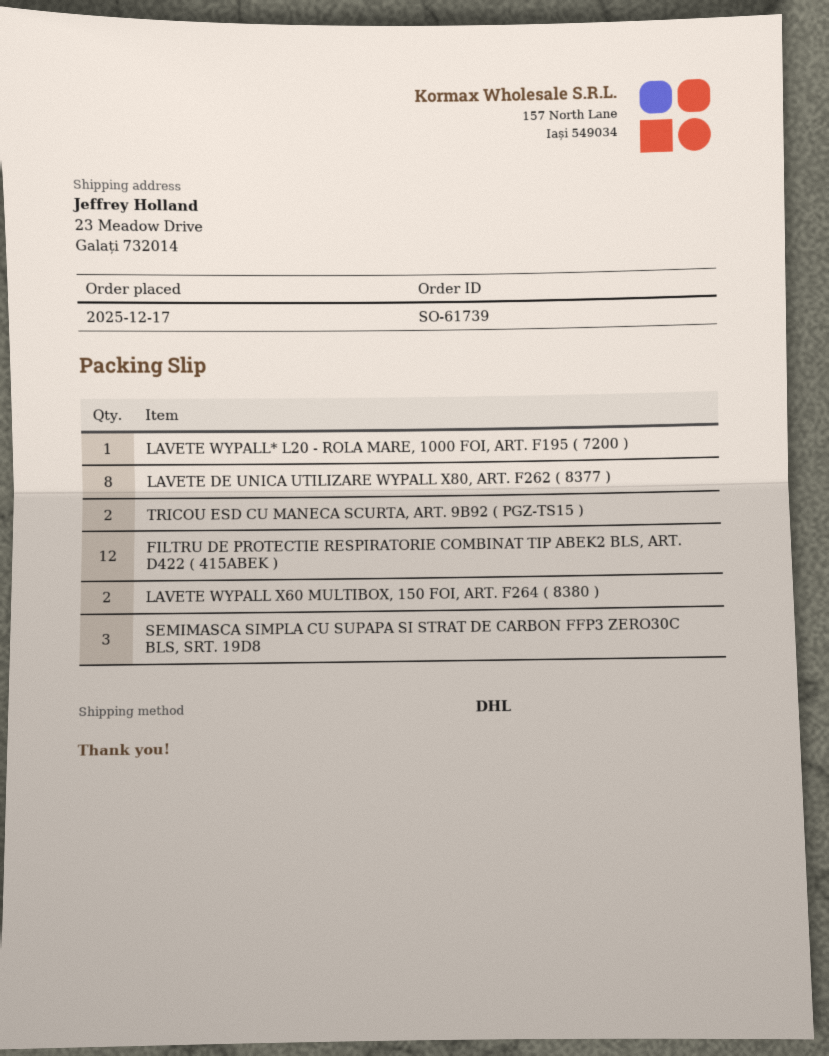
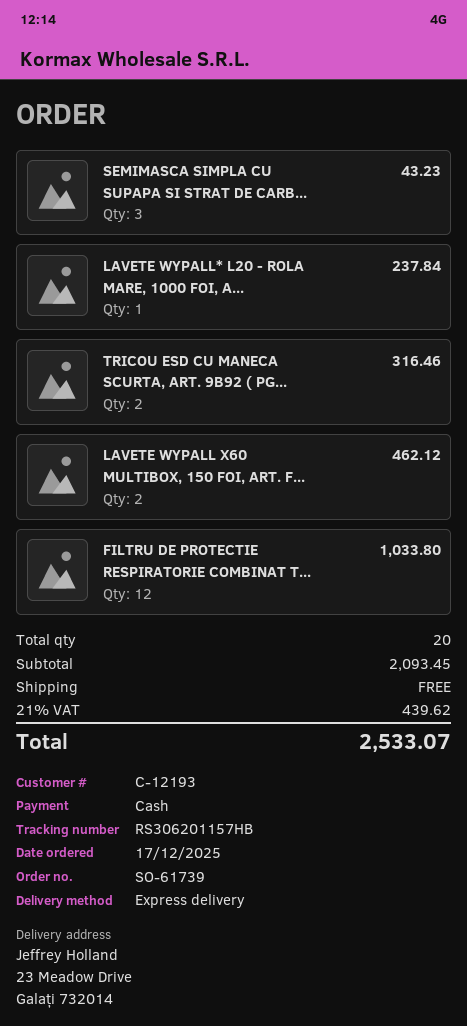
shipping method: DHL -> express
LAVETE DE UNICA UTILIZARE WYPALL X80, ART. F262 ( 8377 ): 8 -> none

